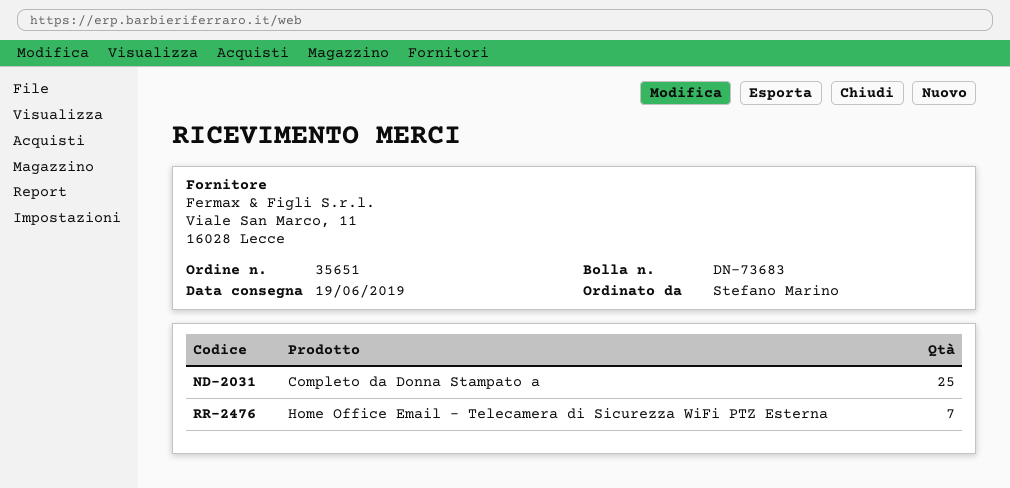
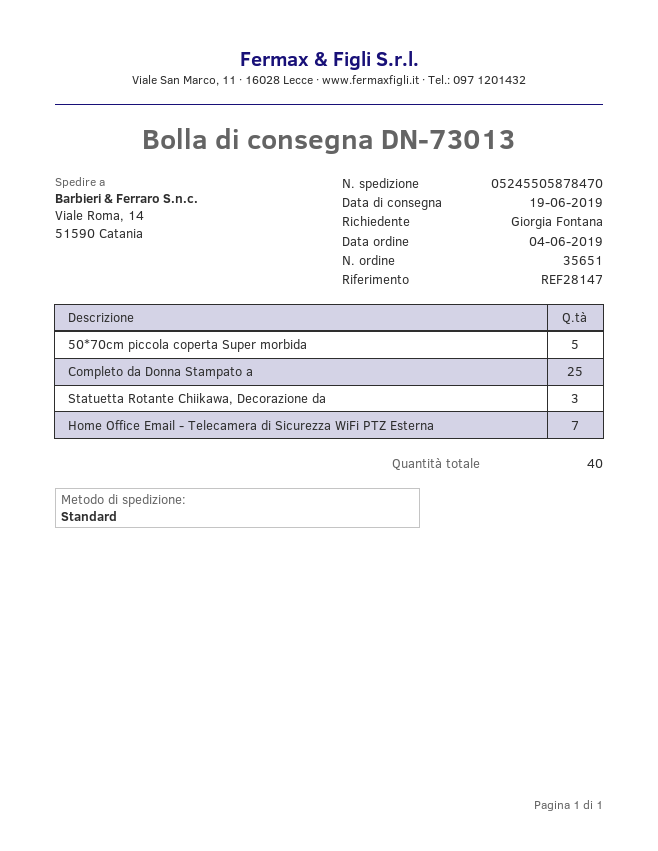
delivery note number: DN-73683 -> DN-73013
ordered by: Stefano Marino -> Giorgia Fontana
50*70cm piccola coperta Super morbida: none -> 5
Statuetta Rotante Chiikawa, Decorazione da: none -> 3

